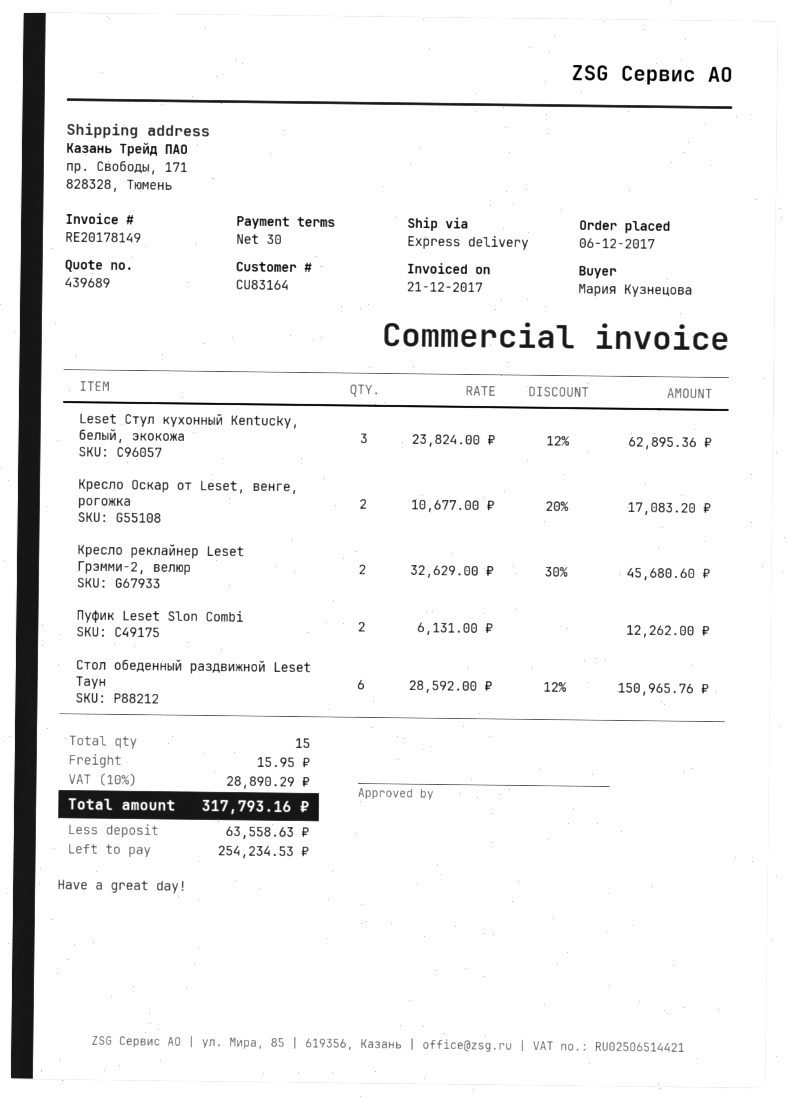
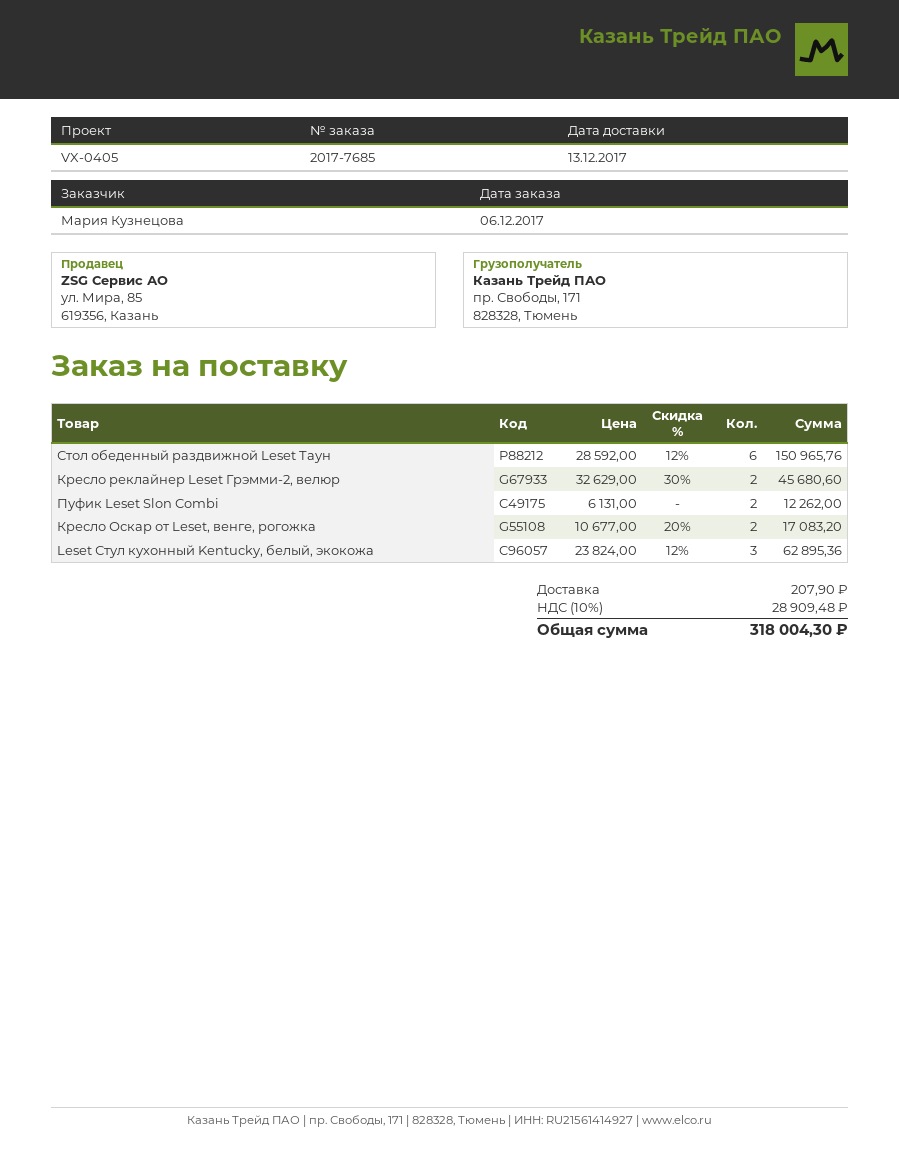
shipping: 15.95 -> 207.90
tax: 10% = 28890.29 -> 10% = 28909.48
total: 317793.16 -> 318004.30

